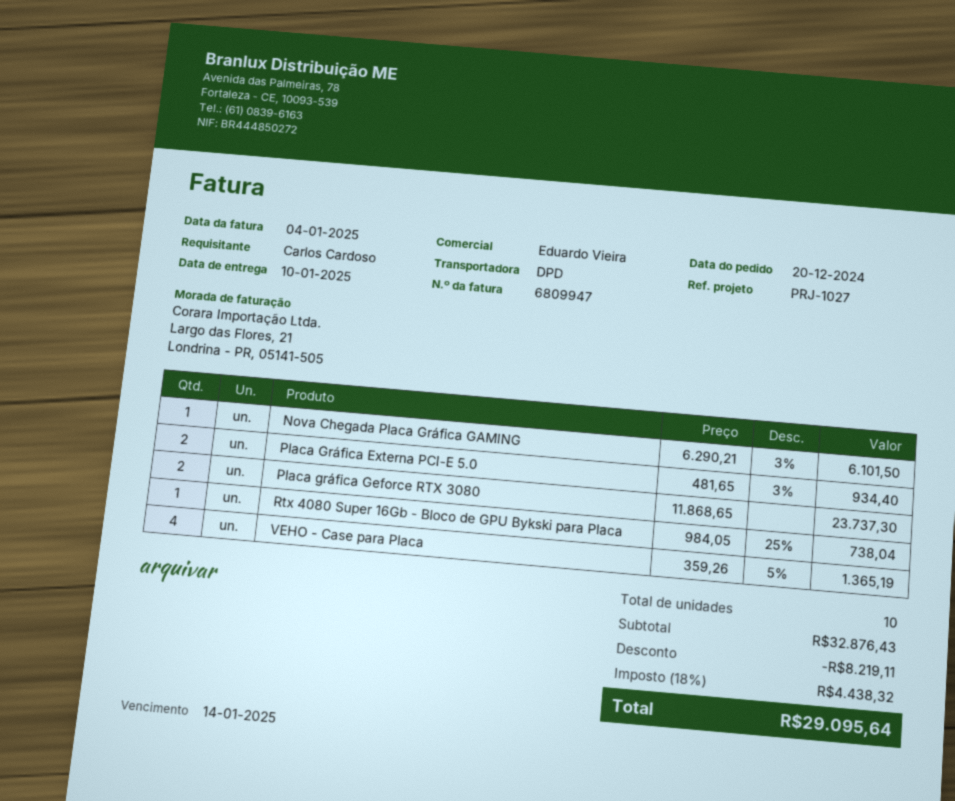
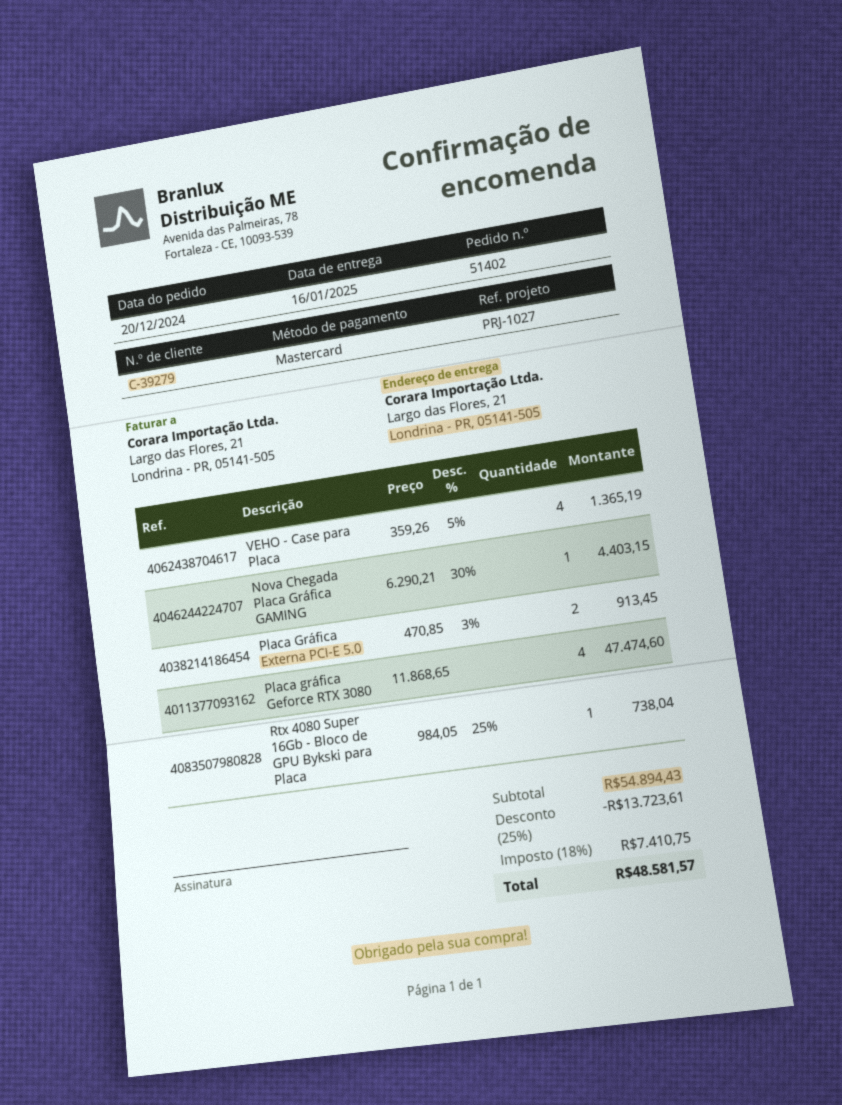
delivery date: 2025-01-10 -> 2025-01-16
Nova Chegada Placa Gráfica GAMING: 1 x 6290.21 - 3% = 6101.50 -> 1 x 6290.21 - 30% = 4403.15
Placa Gráfica Externa PCI-E 5.0: 2 x 481.65 - 3% = 934.40 -> 2 x 470.85 - 3% = 913.45
Placa gráfica Geforce RTX 3080: 2 x 11868.65 = 23737.30 -> 4 x 11868.65 = 47474.60
subtotal: 32876.43 -> 54894.43
discount: 8219.11 -> 13723.61
tax: 18% = 4438.32 -> 18% = 7410.75
total: 29095.64 -> 48581.57

